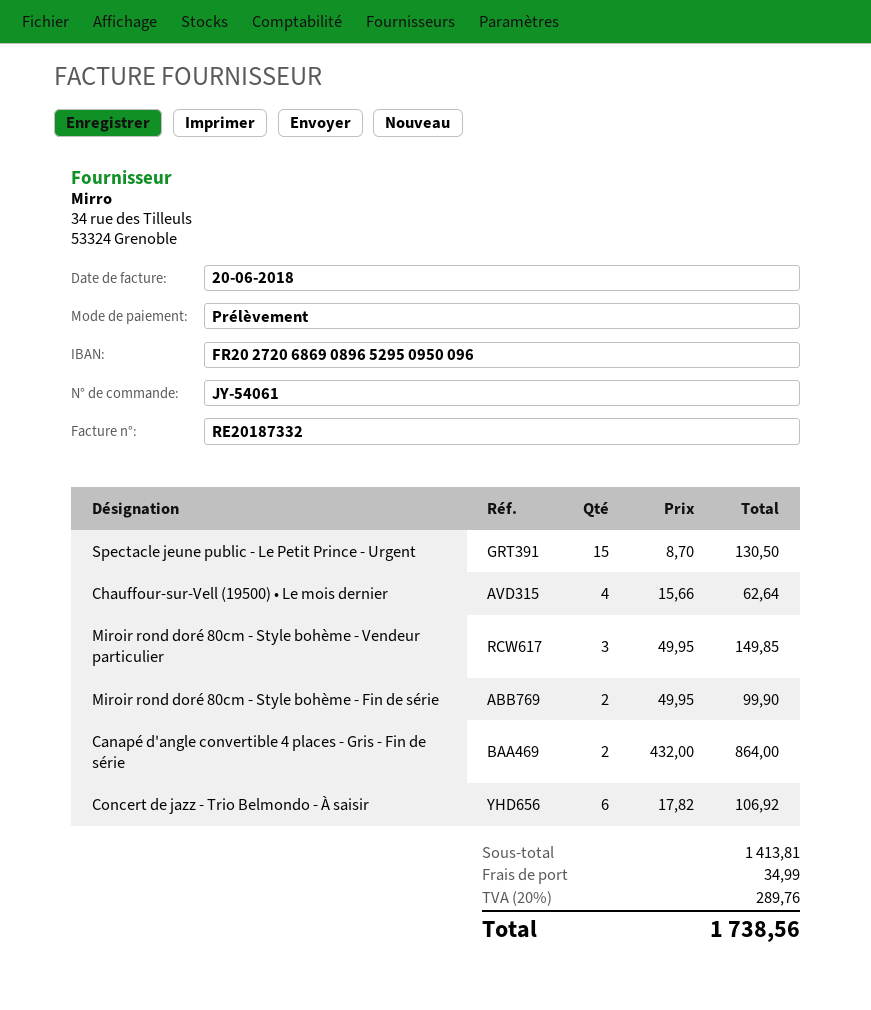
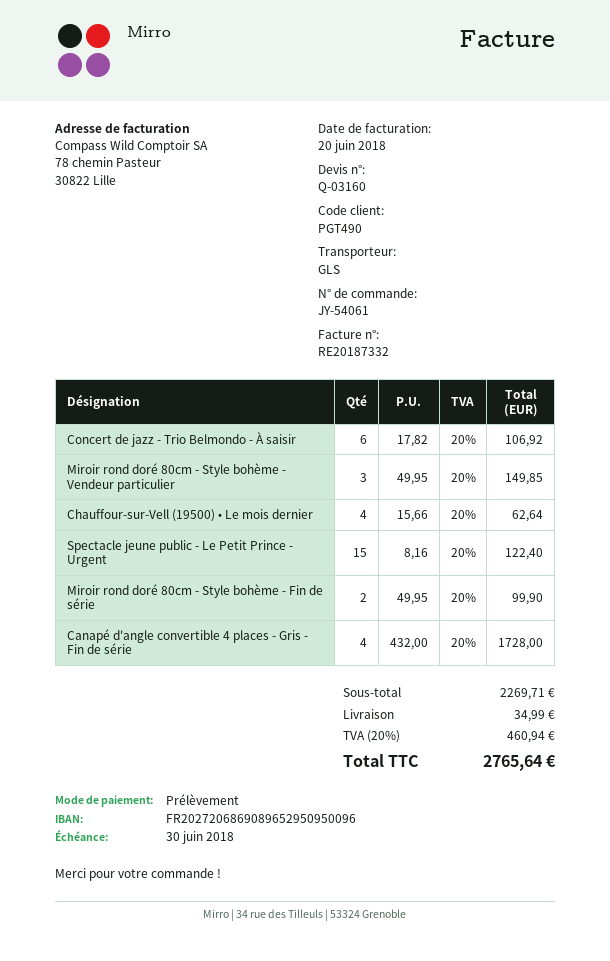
Spectacle jeune public - Le Petit Prince - Urgent: 15 x 8.70 = 130.50 -> 15 x 8.16 = 122.40
Canapé d'angle convertible 4 places - Gris - Fin de série: 2 x 432.00 = 864.00 -> 4 x 432.00 = 1728.00
subtotal: 1413.81 -> 2269.71
tax: 20% = 289.76 -> 20% = 460.94
total: 1738.56 -> 2765.64

